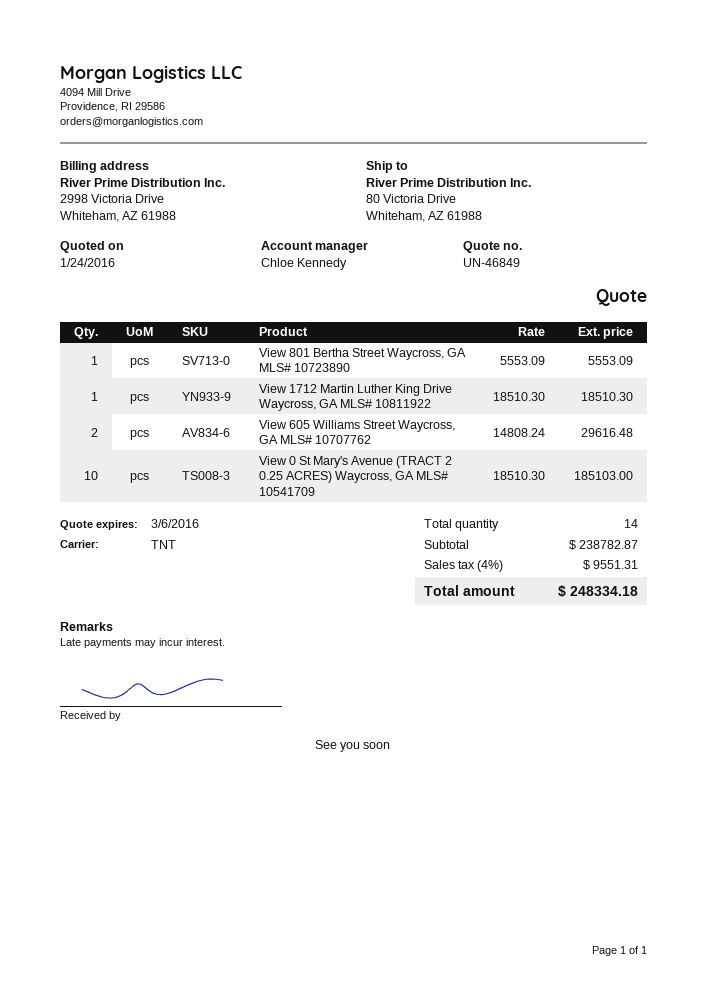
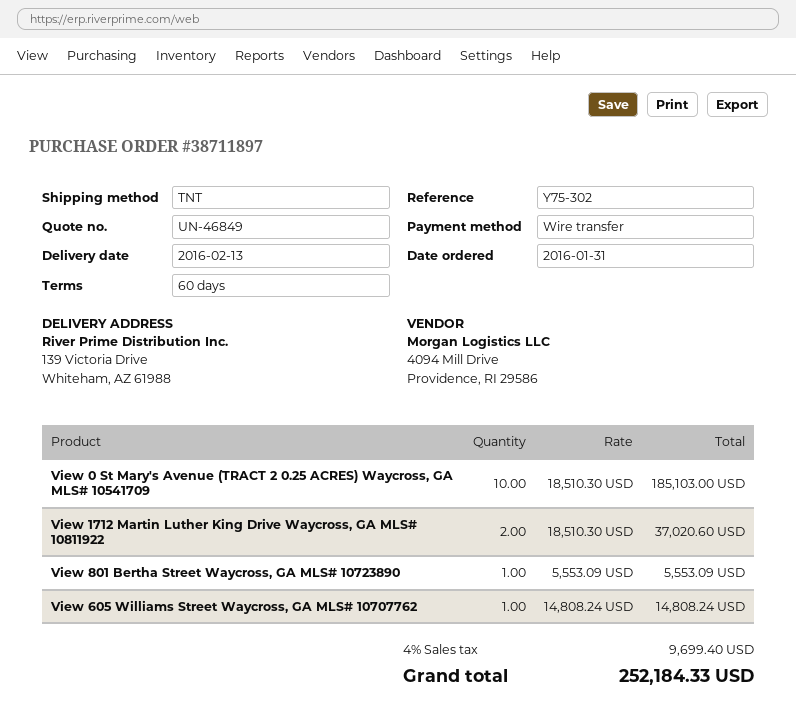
ship to: 80 Victoria Drive, Whiteham, AZ 61988 -> 139 Victoria Drive, Whiteham, AZ 61988
View 1712 Martin Luther King Drive Waycross, GA MLS# 10811922: 1 x 18510.30 = 18510.30 -> 2 x 18510.30 = 37020.60
View 605 Williams Street Waycross, GA MLS# 10707762: 2 x 14808.24 = 29616.48 -> 1 x 14808.24 = 14808.24
tax: 4% = 9551.31 -> 4% = 9699.40
total: 248334.18 -> 252184.33

